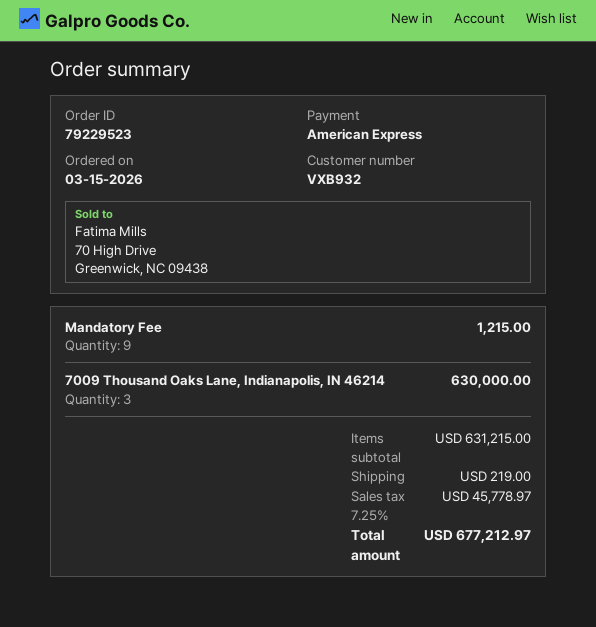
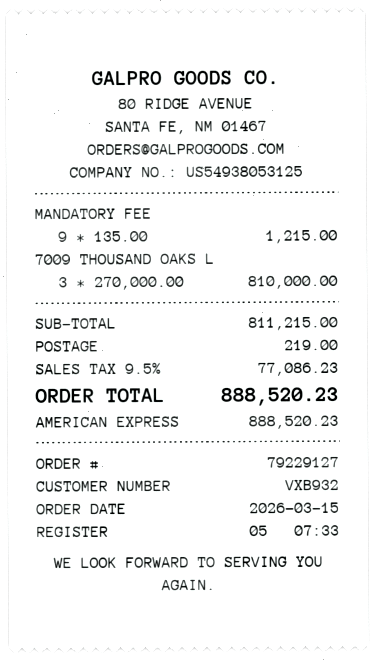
order number: 79229523 -> 79229127
7009 Thousand Oaks Lane, Indianapolis, IN 46214: 3 for 630000.00 -> 3 for 810000.00
subtotal: 631215.00 -> 811215.00
tax: 7.25% = 45778.97 -> 9.5% = 77086.23
total: 677212.97 -> 888520.23

